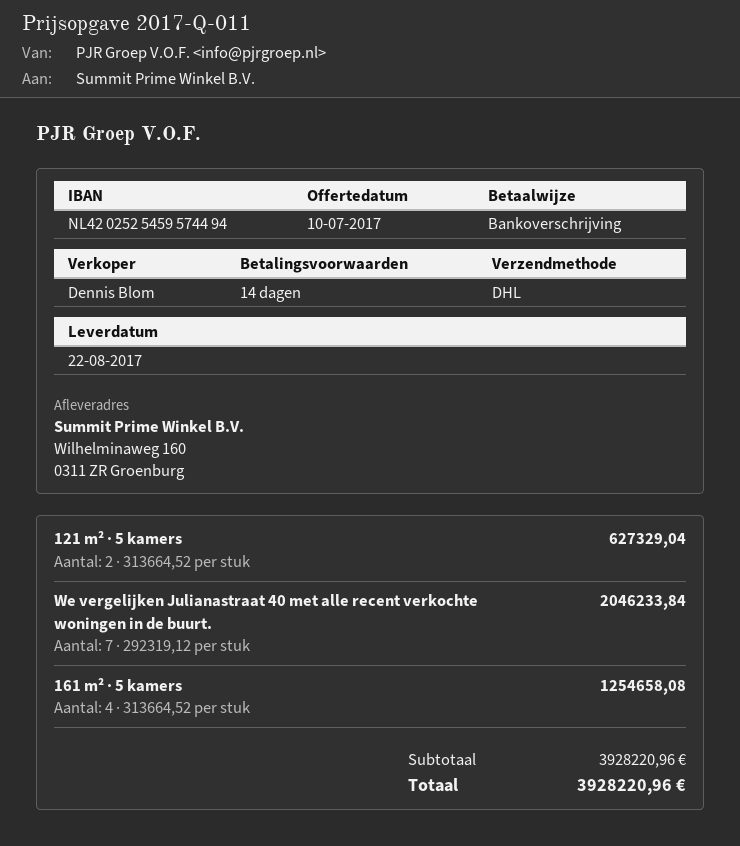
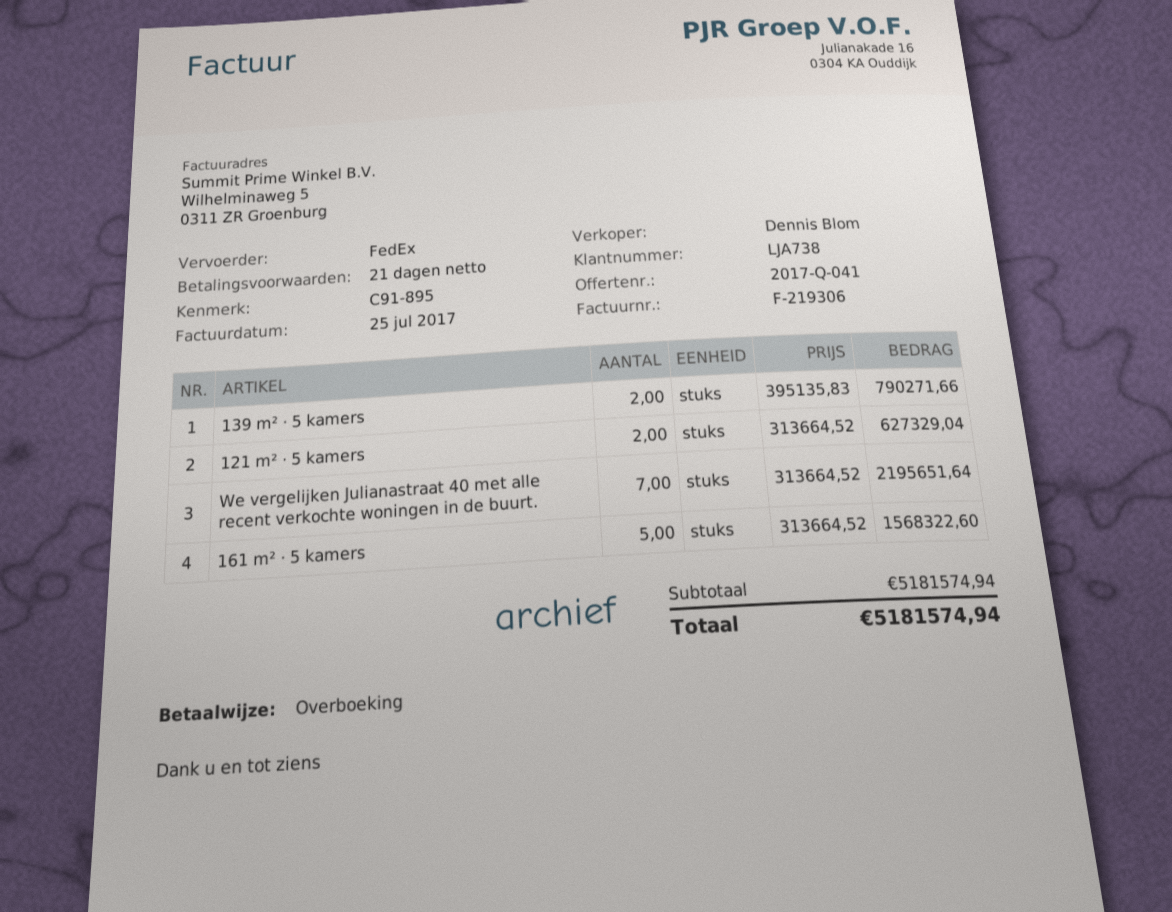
quote number: 2017-Q-011 -> 2017-Q-041
payment terms: 14 days -> 21 days
shipping method: DHL -> FedEx
We vergelijken Julianastraat 40 met alle recent verkochte woningen in de buurt.: 7 x 292319.12 = 2046233.84 -> 7 x 313664.52 = 2195651.64
161 m² · 5 kamers: 4 x 313664.52 = 1254658.08 -> 5 x 313664.52 = 1568322.60
139 m² · 5 kamers: none -> 2 x 395135.83 = 790271.66
subtotal: 3928220.96 -> 5181574.94
total: 3928220.96 -> 5181574.94

